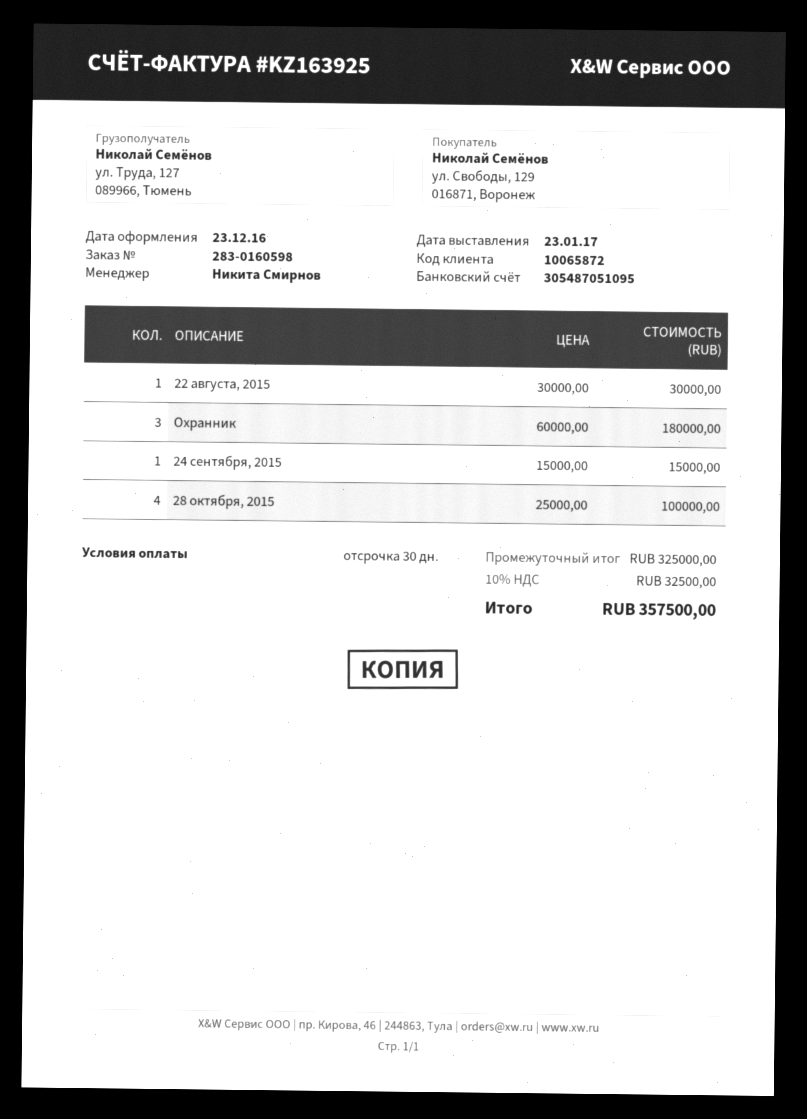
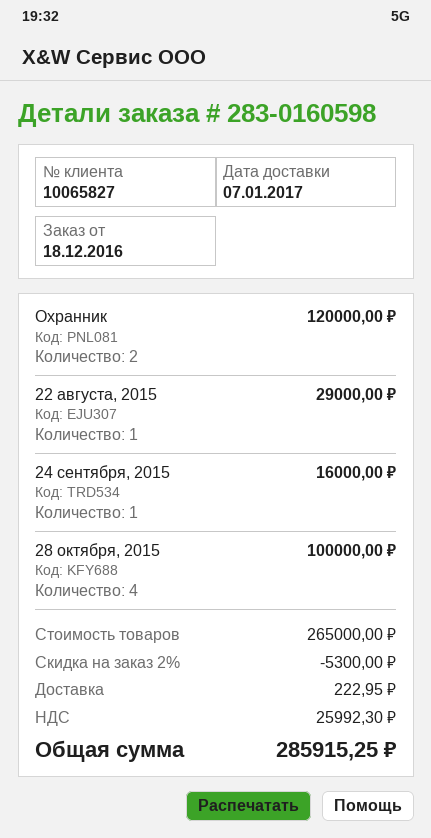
order date: 2016-12-23 -> 2016-12-18
customer number: 10065872 -> 10065827
22 августа, 2015: 1 for 30000.00 -> 1 for 29000.00
Охранник: 3 for 180000.00 -> 2 for 120000.00
24 сентября, 2015: 1 for 15000.00 -> 1 for 16000.00
subtotal: 325000.00 -> 265000.00
discount: none -> 2% = 5300.00
shipping: none -> 222.95
tax: 32500.00 -> 25992.30
total: 357500.00 -> 285915.25

